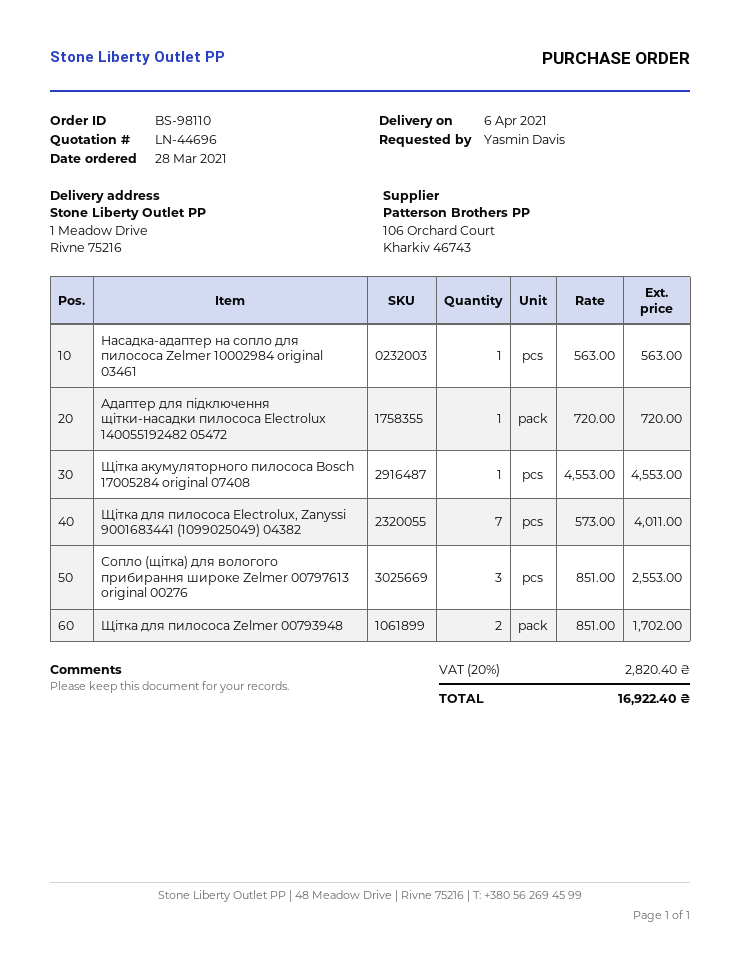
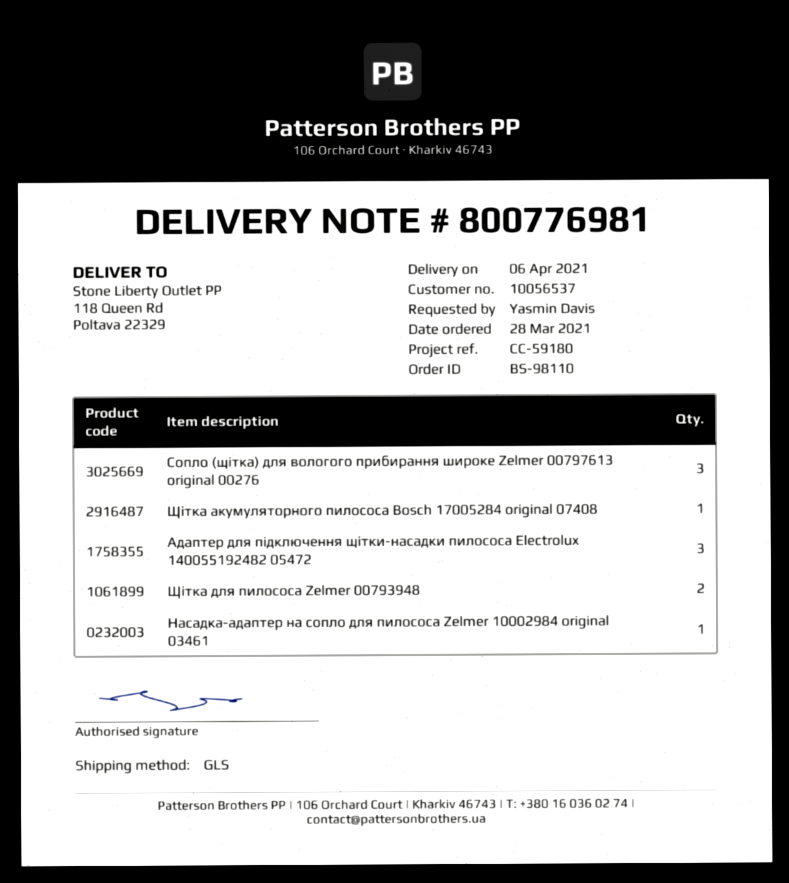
ship to: 1 Meadow Drive, Rivne 75216 -> 118 Queen Rd, Poltava 22329
Адаптер для підключення щітки-насадки пилососа Electrolux 140055192482 05472: 1 -> 3
Щітка для пилососа Electrolux, Zanyssi 9001683441 (1099025049) 04382: 7 -> none

